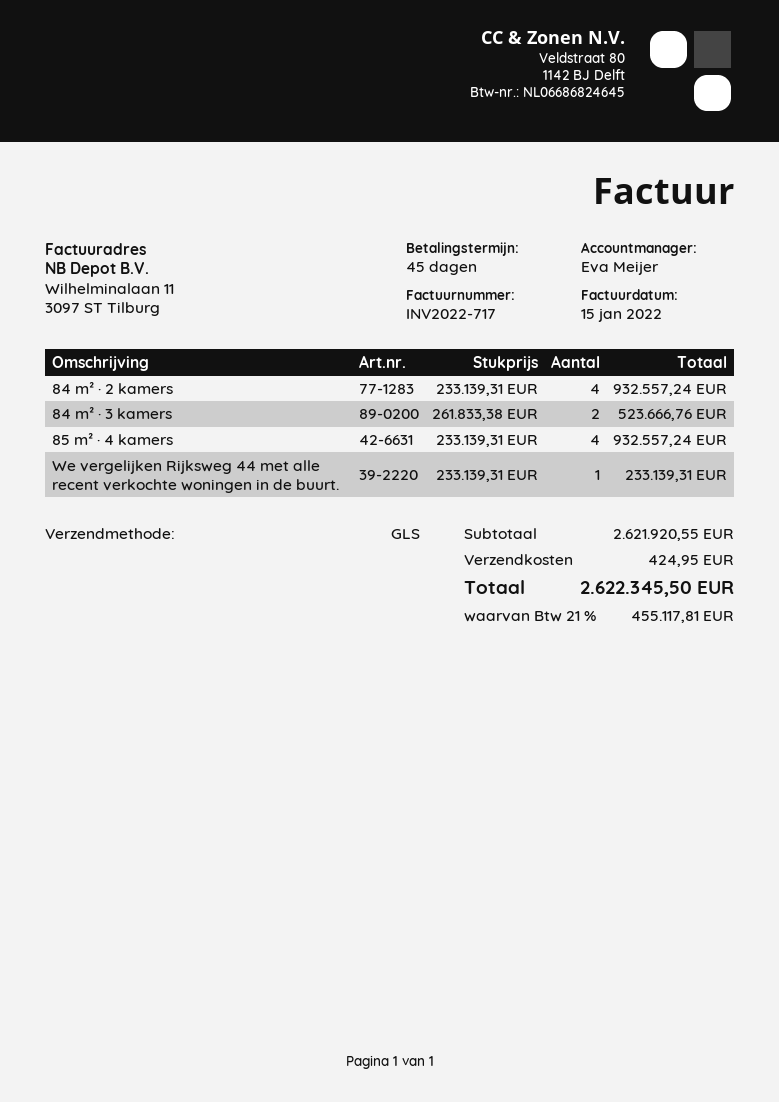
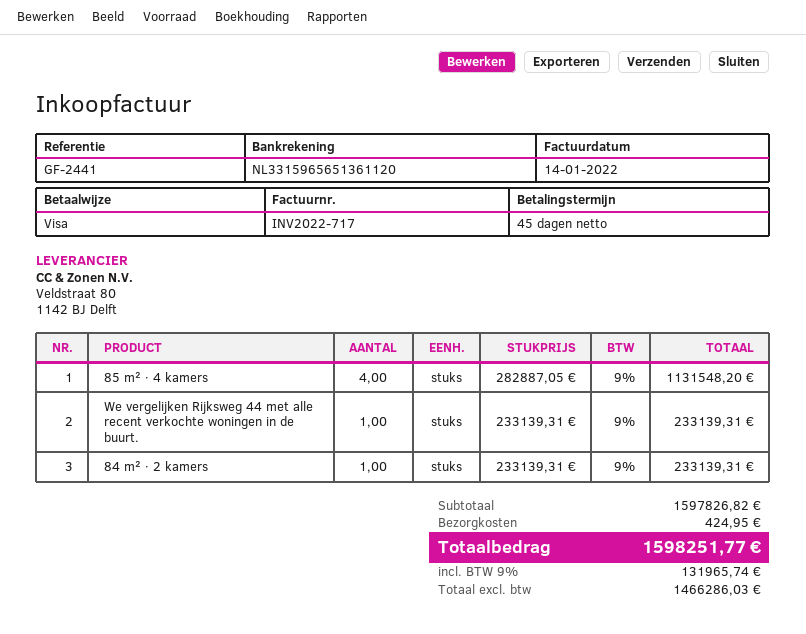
invoice date: 2022-01-15 -> 2022-01-14
84 m² · 2 kamers: 4 x 233139.31 = 932557.24 -> 1 x 233139.31 = 233139.31
84 m² · 3 kamers: 2 x 261833.38 = 523666.76 -> none
85 m² · 4 kamers: 4 x 233139.31 = 932557.24 -> 4 x 282887.05 = 1131548.20
subtotal: 2621920.55 -> 1597826.82
tax: 21% = 455117.81 -> 9% = 131965.74
total: 2622345.50 -> 1598251.77

